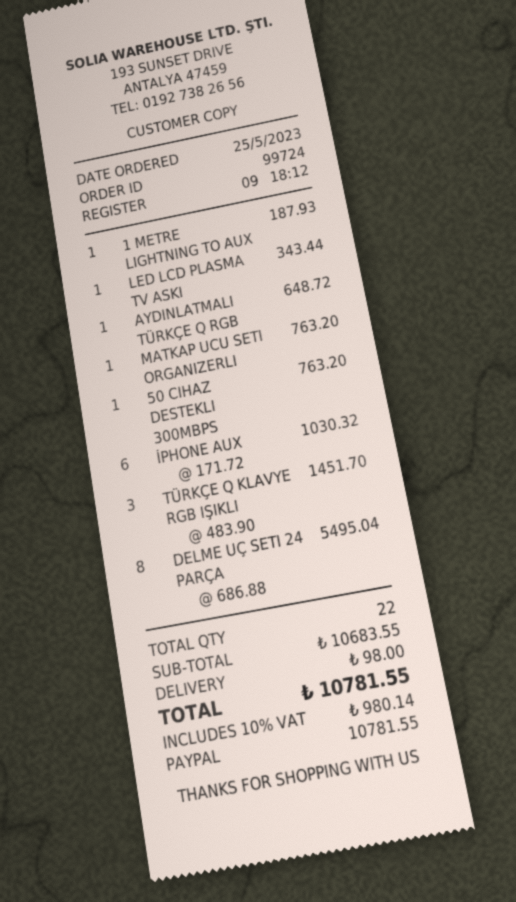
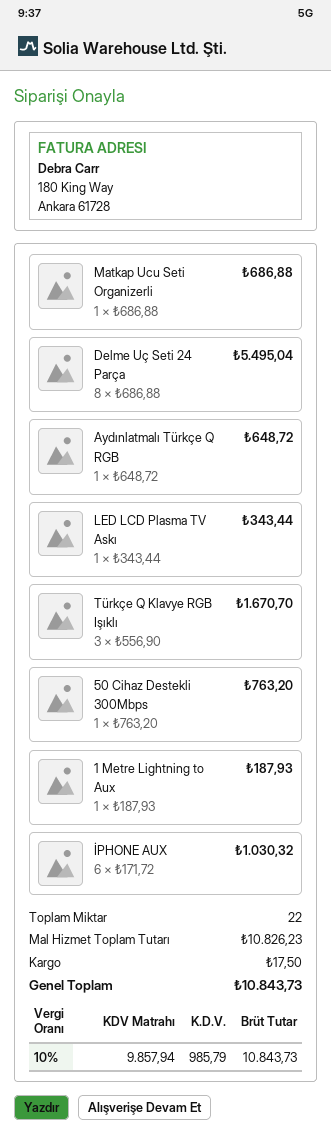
MATKAP UCU SETI ORGANIZERLI: 1 x 763.20 = 763.20 -> 1 x 686.88 = 686.88
TÜRKÇE Q KLAVYE RGB IŞIKLI: 3 x 483.90 = 1451.70 -> 3 x 556.90 = 1670.70
subtotal: 10683.55 -> 10826.23
shipping: 98.00 -> 17.50
tax: 10% = 980.14 -> 10% = 985.79
total: 10781.55 -> 10843.73

